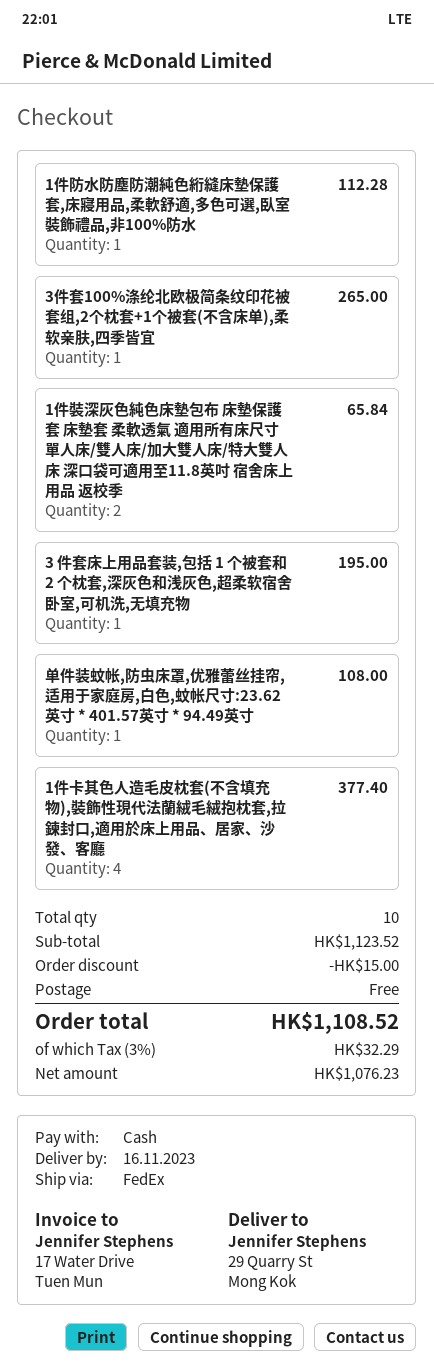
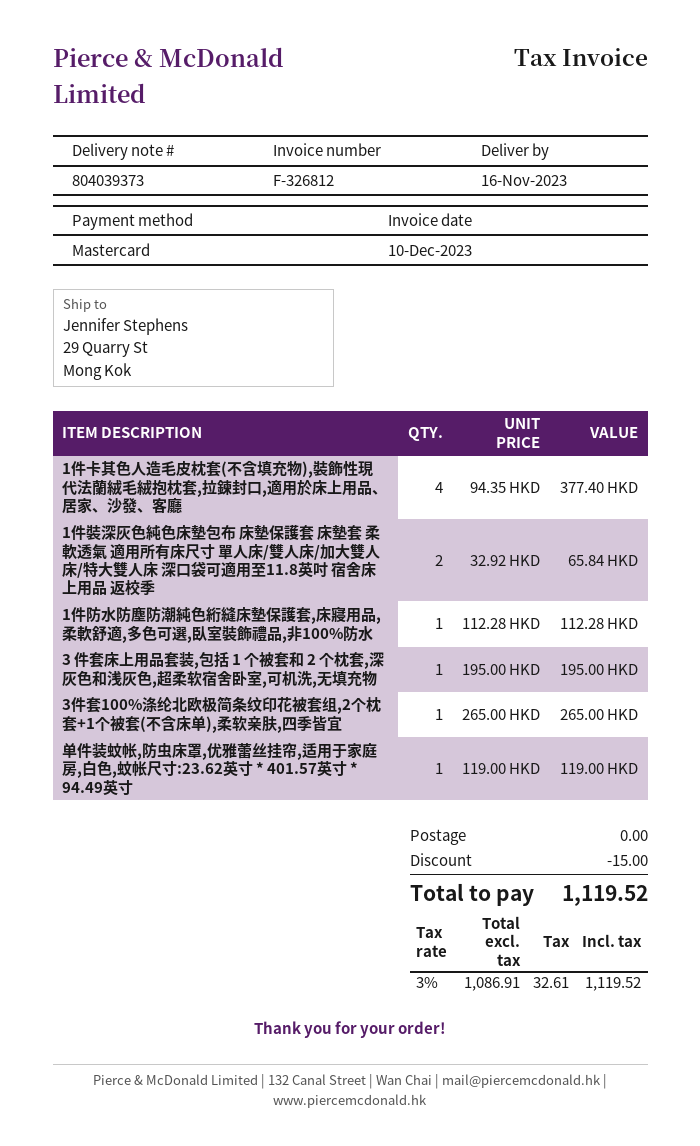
payment method: cash -> Mastercard
单件装蚊帐,防虫床罩,优雅蕾丝挂帘,适用于家庭房,白色,蚊帐尺寸:23.62英寸 * 401.57英寸 * 94.49英寸: 1 for 108.00 -> 1 for 119.00
net: 1076.23 -> 1086.91
tax: 3% = 32.29 -> 3% = 32.61
total: 1108.52 -> 1119.52

